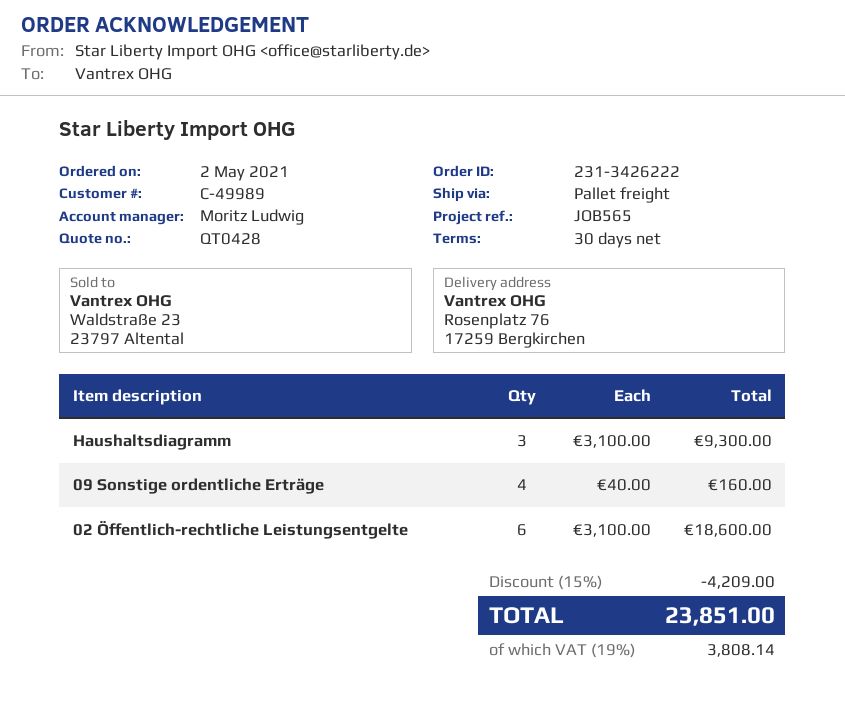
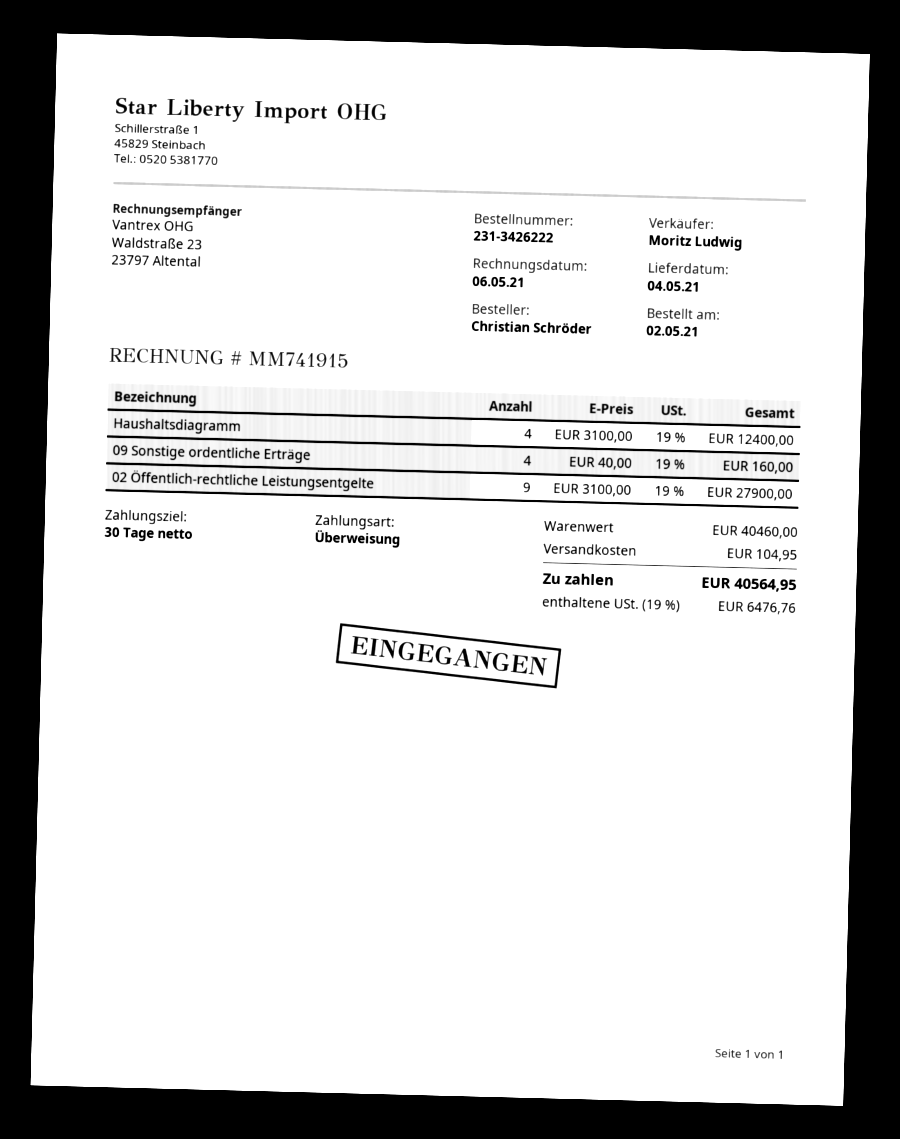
Haushaltsdiagramm: 3 x 3100.00 = 9300.00 -> 4 x 3100.00 = 12400.00
02 Öffentlich-rechtliche Leistungsentgelte: 6 x 3100.00 = 18600.00 -> 9 x 3100.00 = 27900.00
discount: 15% = 4209.00 -> none
shipping: none -> 104.95
tax: 19% = 3808.14 -> 19% = 6476.76
total: 23851.00 -> 40564.95

